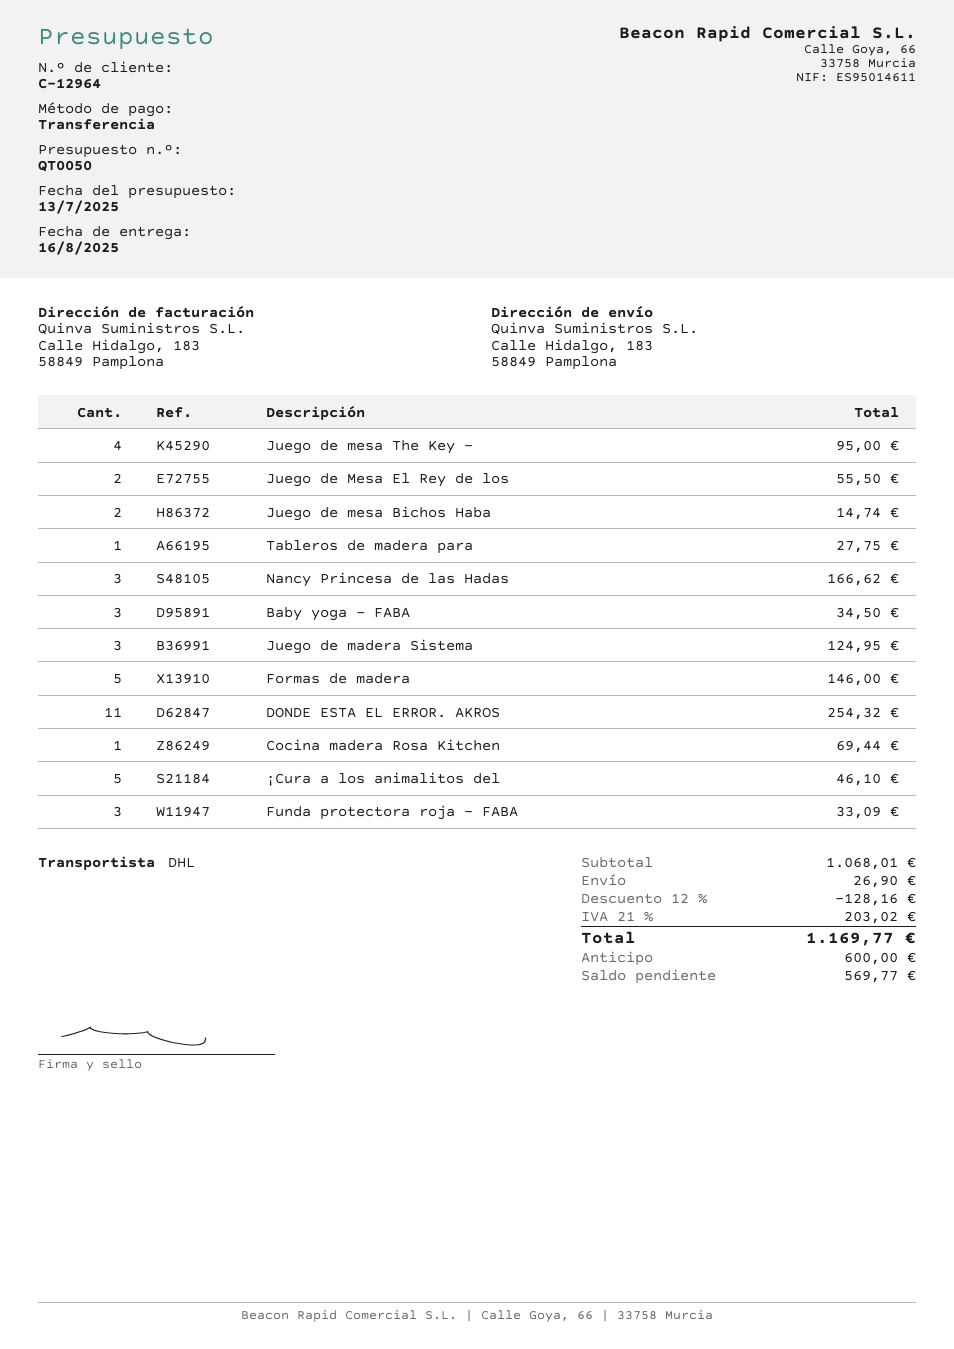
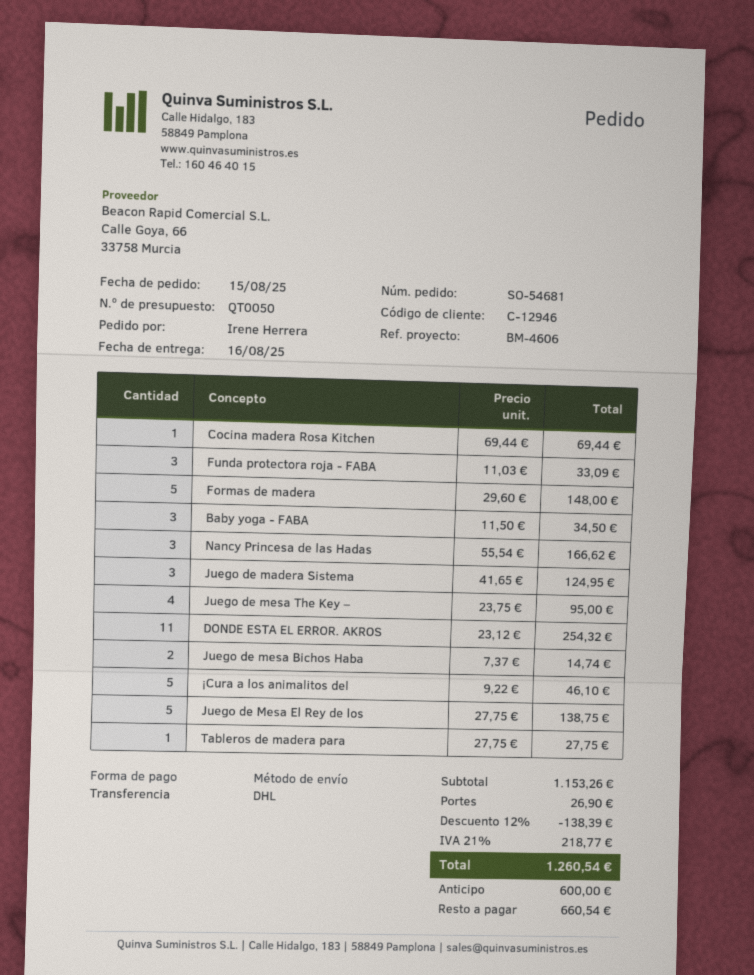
customer number: C-12964 -> C-12946
Juego de Mesa El Rey de los: 2 for 55.50 -> 5 for 138.75
Formas de madera: 5 for 146.00 -> 5 for 148.00
subtotal: 1068.01 -> 1153.26
discount: 12% = 128.16 -> 12% = 138.39
tax: 21% = 203.02 -> 21% = 218.77
total: 1169.77 -> 1260.54
balance: 569.77 -> 660.54

